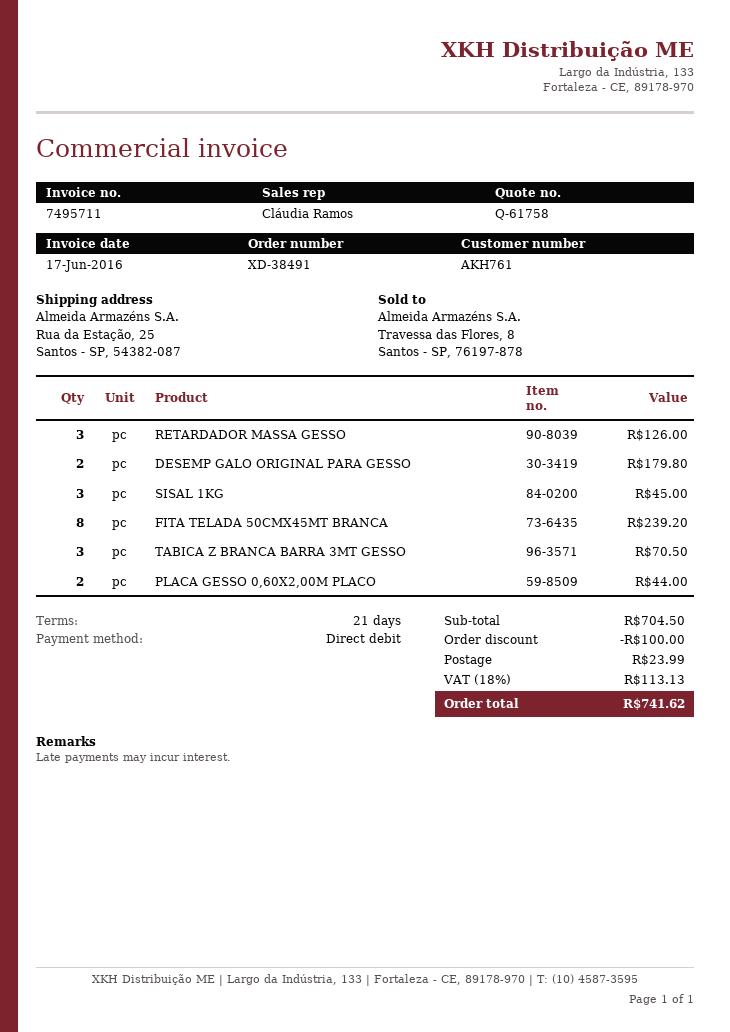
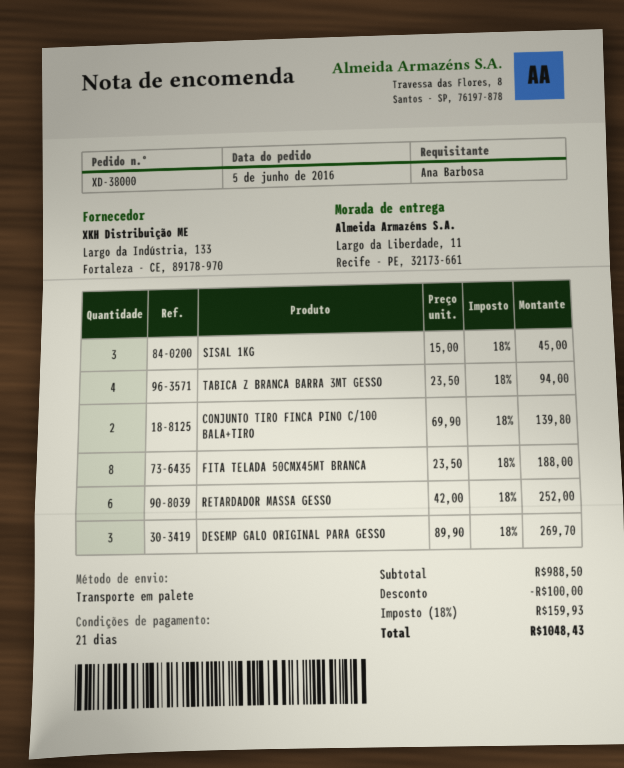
order number: XD-38491 -> XD-38000
ship to: Rua da Estação, 25, Santos - SP, 54382-087 -> Largo da Liberdade, 11, Recife - PE, 32173-661
RETARDADOR MASSA GESSO: 3 for 126.00 -> 6 for 252.00
DESEMP GALO ORIGINAL PARA GESSO: 2 for 179.80 -> 3 for 269.70
FITA TELADA 50CMX45MT BRANCA: 8 for 239.20 -> 8 for 188.00
TABICA Z BRANCA BARRA 3MT GESSO: 3 for 70.50 -> 4 for 94.00
PLACA GESSO 0,60X2,00M PLACO: 2 for 44.00 -> none
CONJUNTO TIRO FINCA PINO C/100 BALA+TIRO: none -> 2 for 139.80
subtotal: 704.50 -> 988.50
shipping: 23.99 -> none
tax: 18% = 113.13 -> 18% = 159.93
total: 741.62 -> 1048.43

